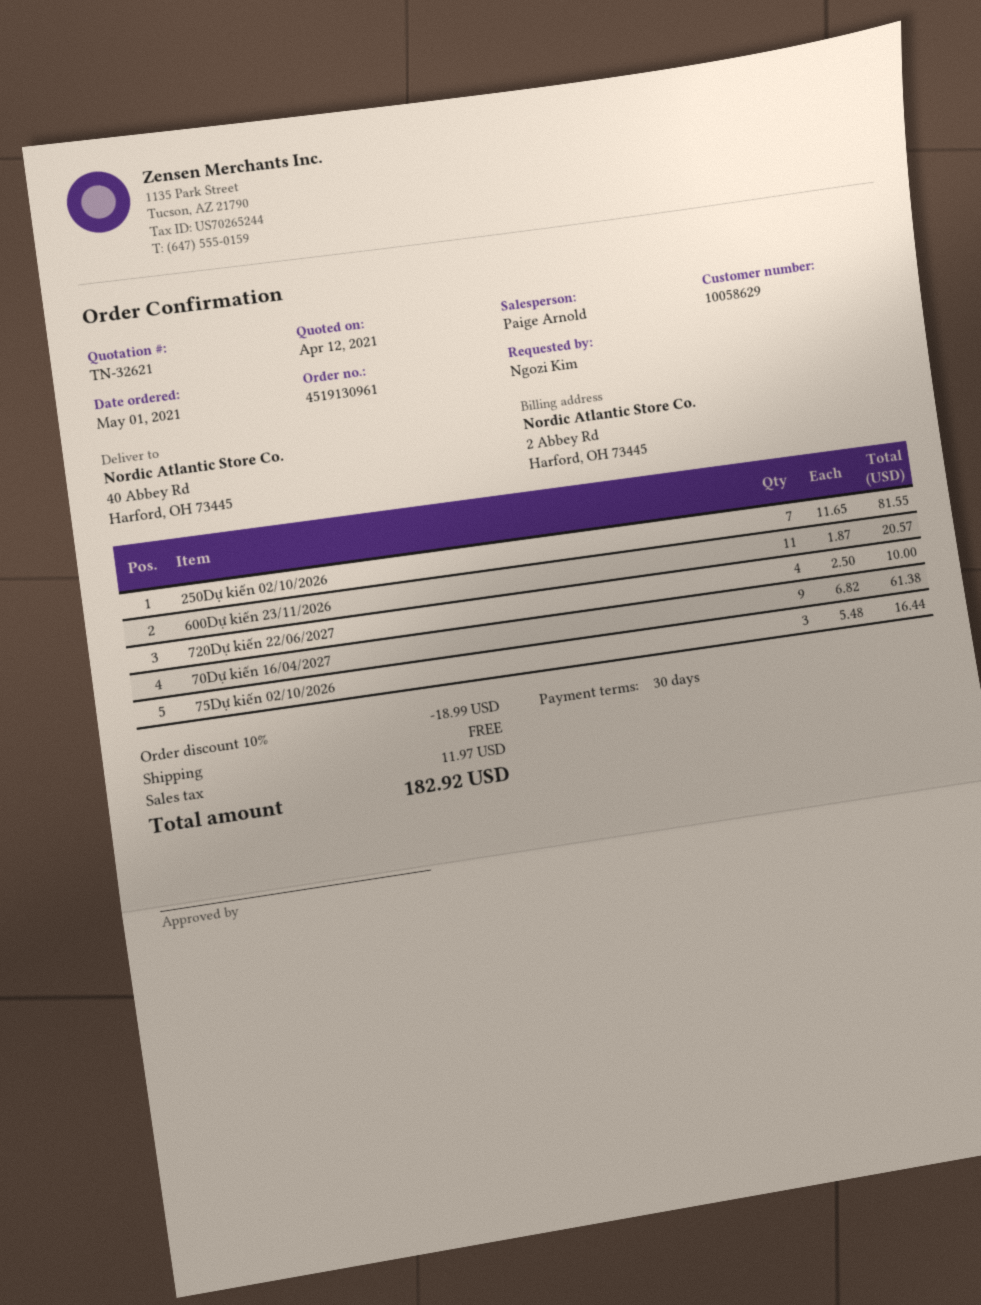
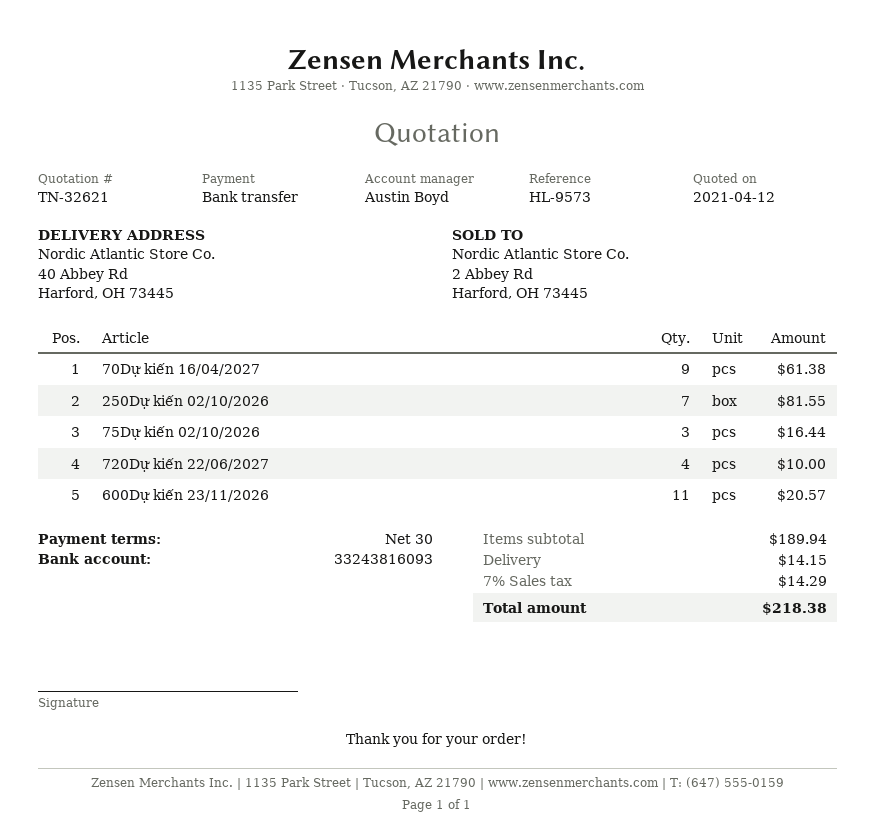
sales rep: Paige Arnold -> Austin Boyd
discount: 10% = 18.99 -> none
shipping: 0.00 -> 14.15
tax: 11.97 -> 14.29
total: 182.92 -> 218.38

